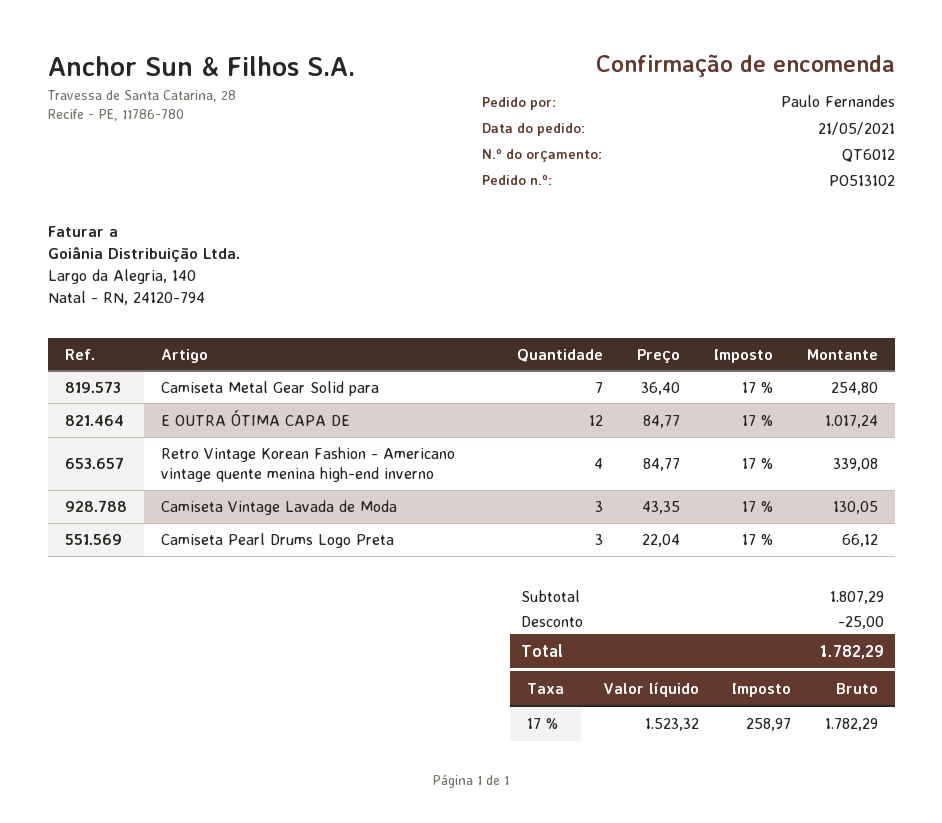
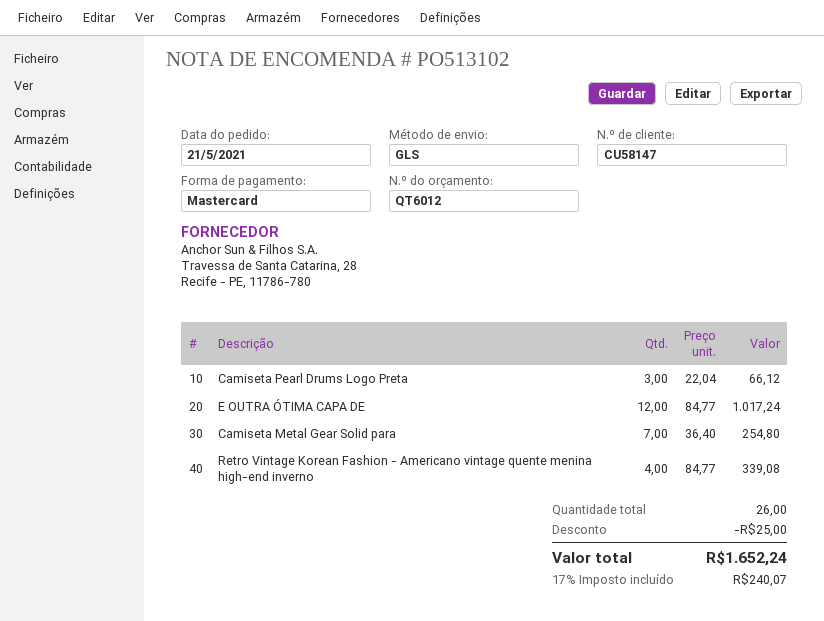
Camiseta Vintage Lavada de Moda: 3 x 43.35 = 130.05 -> none
tax: 17% = 258.97 -> 17% = 240.07
total: 1782.29 -> 1652.24

